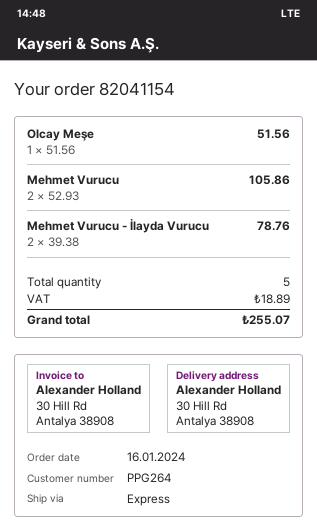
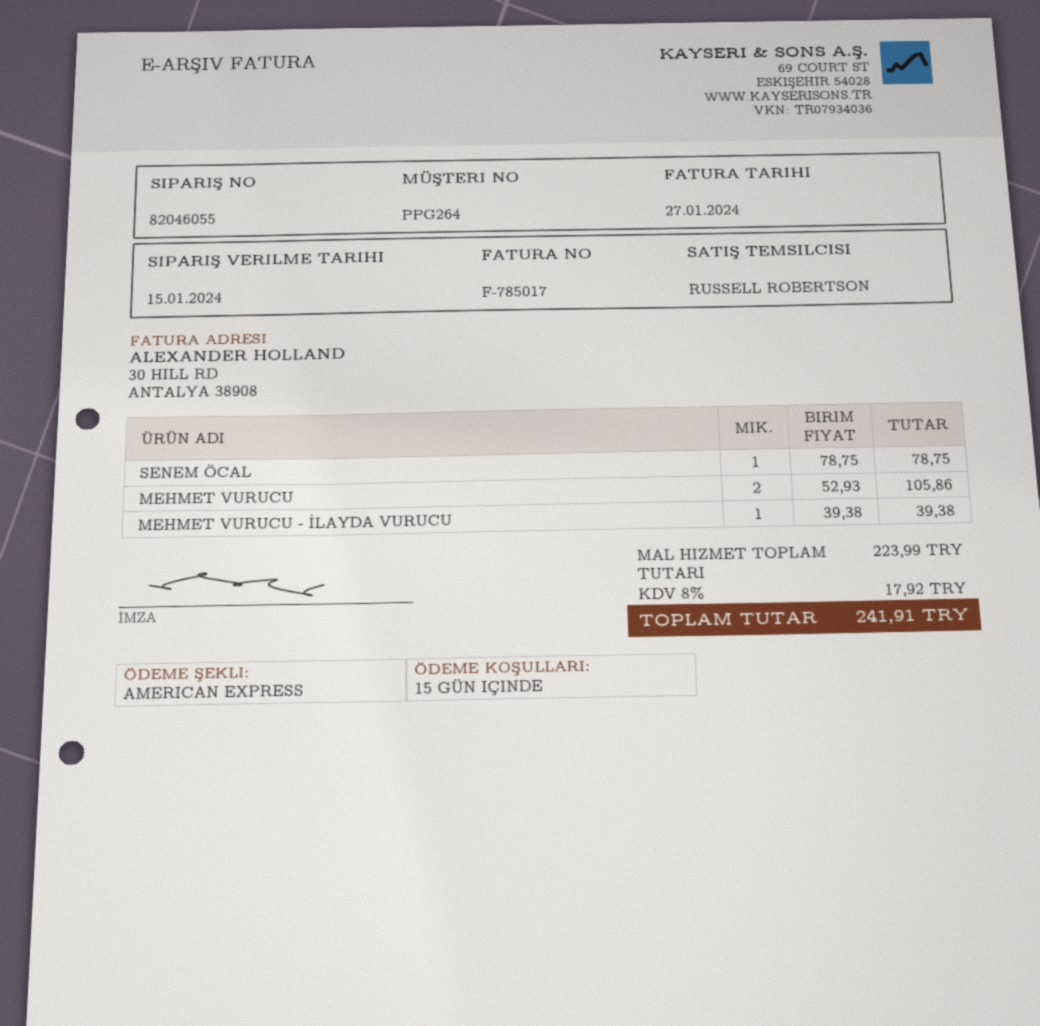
order number: 82041154 -> 82046055
order date: 2024-01-16 -> 2024-01-15
Olcay Meşe: 1 x 51.56 = 51.56 -> none
Mehmet Vurucu - İlayda Vurucu: 2 x 39.38 = 78.76 -> 1 x 39.38 = 39.38
SENEM ÖCAL: none -> 1 x 78.75 = 78.75
tax: 18.89 -> 17.92
total: 255.07 -> 241.91

